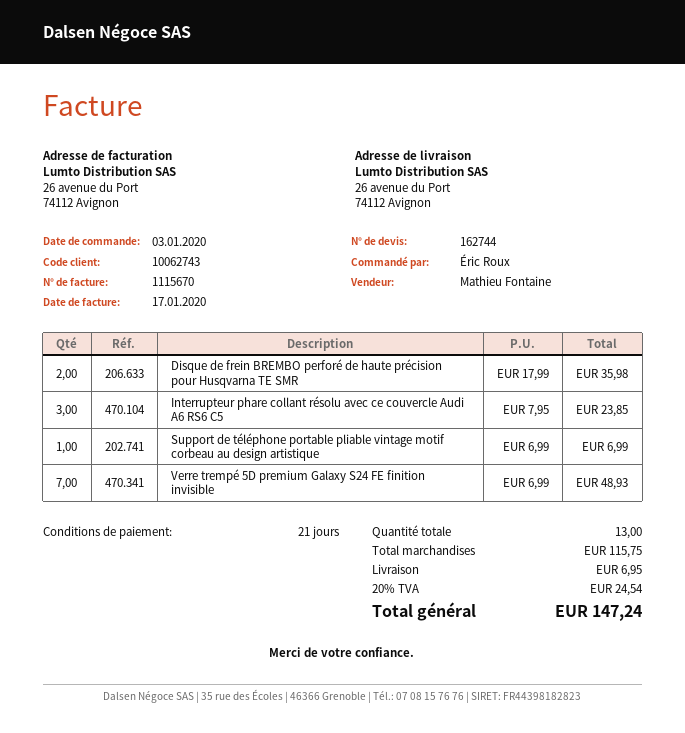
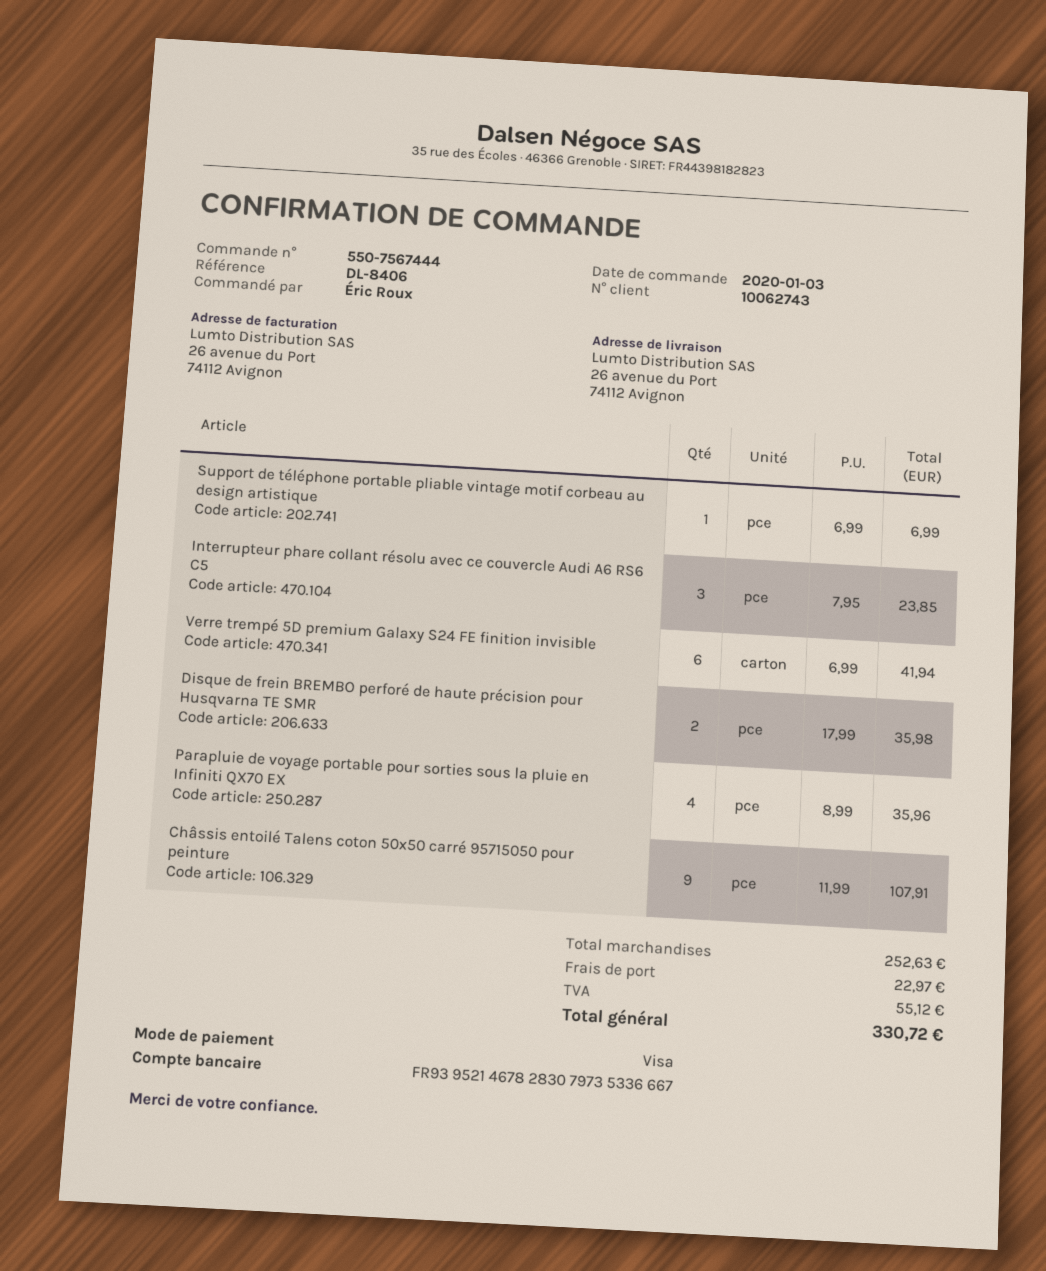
Verre trempé 5D premium Galaxy S24 FE finition invisible: 7 x 6.99 = 48.93 -> 6 x 6.99 = 41.94
Parapluie de voyage portable pour sorties sous la pluie en Infiniti QX70 EX: none -> 4 x 8.99 = 35.96
Châssis entoilé Talens coton 50x50 carré 95715050 pour peinture: none -> 9 x 11.99 = 107.91
subtotal: 115.75 -> 252.63
shipping: 6.95 -> 22.97
tax: 24.54 -> 55.12
total: 147.24 -> 330.72

